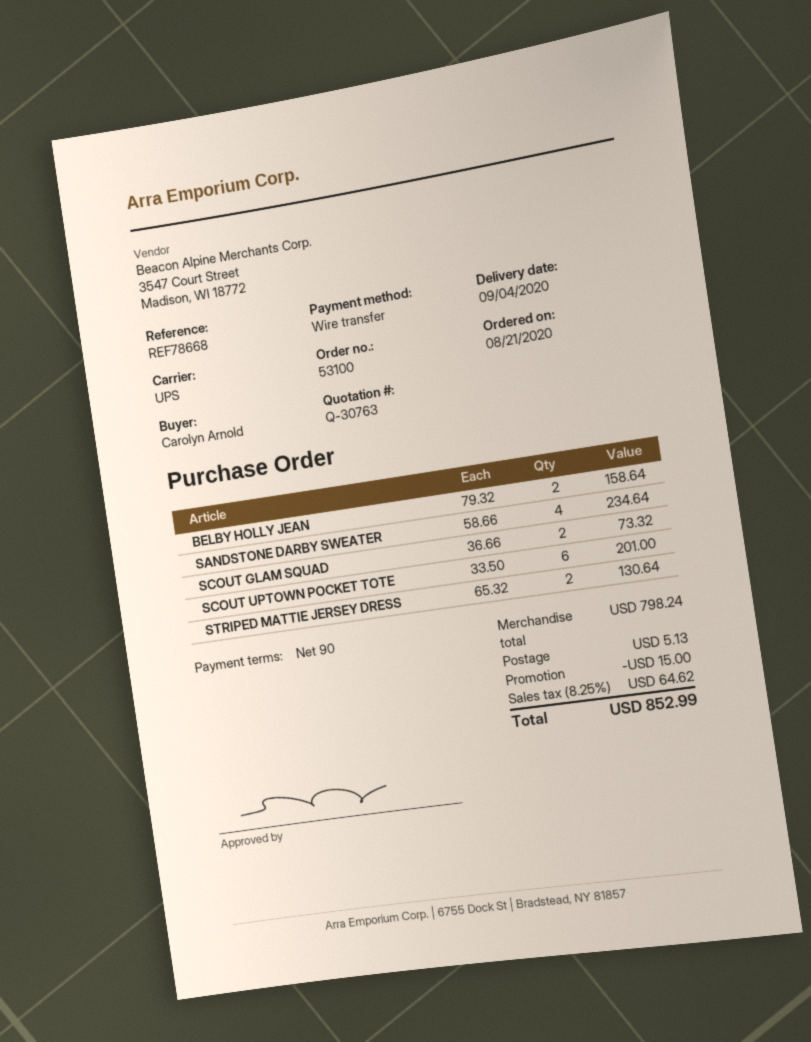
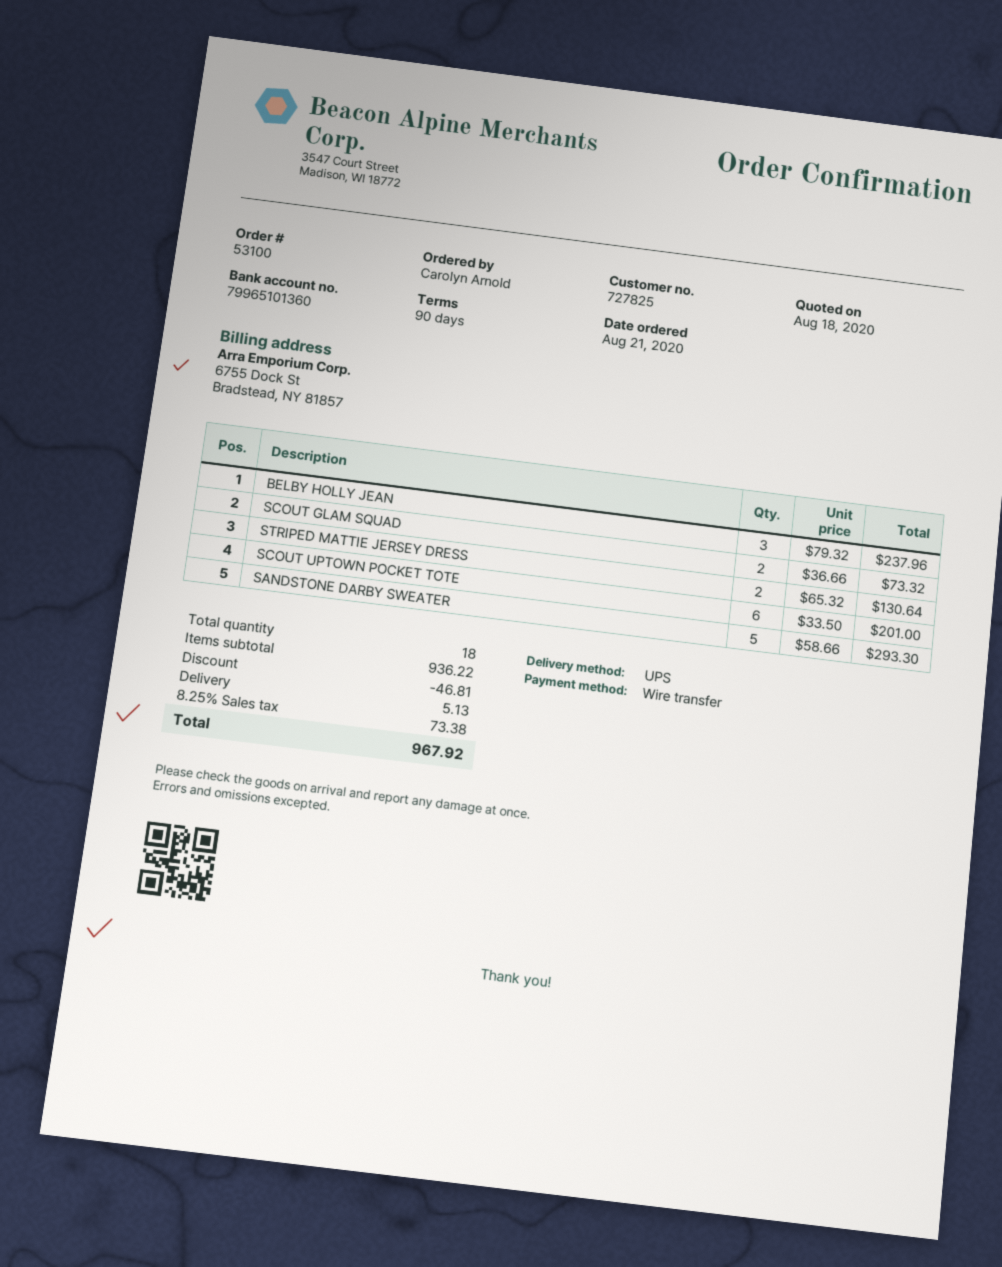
BELBY HOLLY JEAN: 2 x 79.32 = 158.64 -> 3 x 79.32 = 237.96
SANDSTONE DARBY SWEATER: 4 x 58.66 = 234.64 -> 5 x 58.66 = 293.30
subtotal: 798.24 -> 936.22
discount: 15.00 -> 46.81
tax: 8.25% = 64.62 -> 8.25% = 73.38
total: 852.99 -> 967.92

